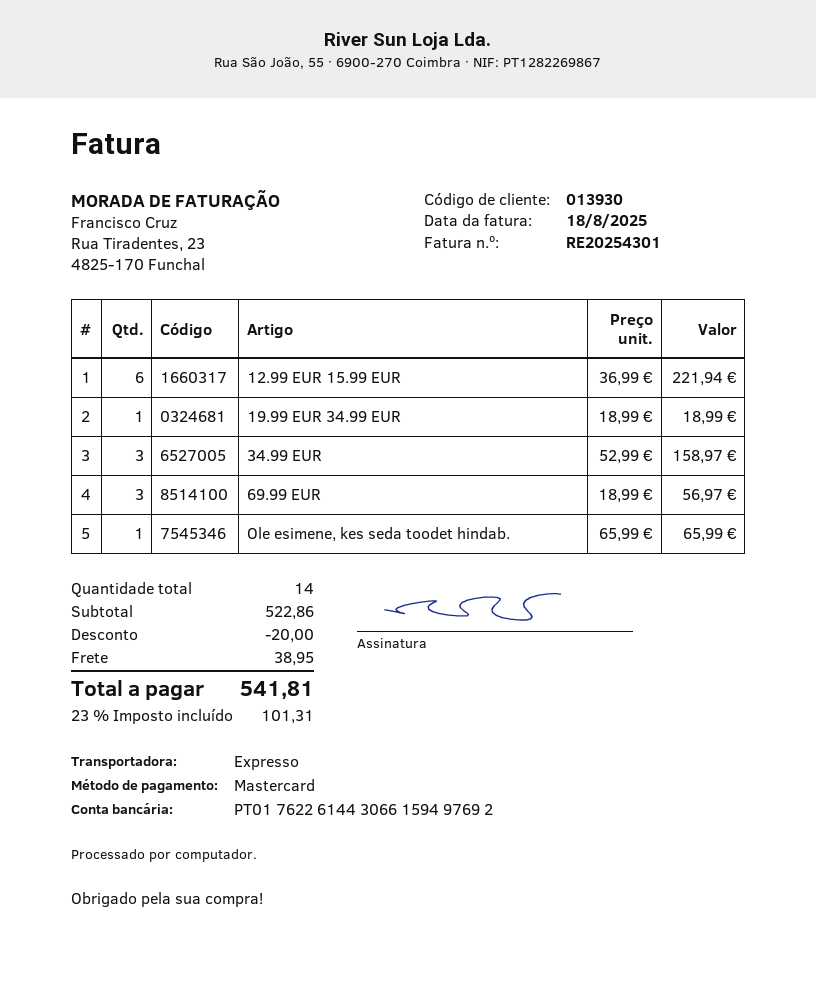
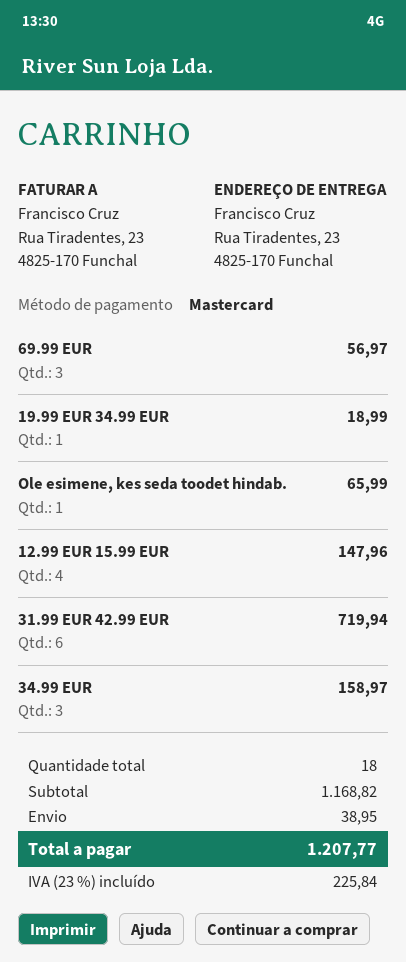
12.99 EUR 15.99 EUR: 6 for 221.94 -> 4 for 147.96
31.99 EUR 42.99 EUR: none -> 6 for 719.94
total quantity: 14 -> 18
subtotal: 522.86 -> 1168.82
discount: 20.00 -> none
tax: 23% = 101.31 -> 23% = 225.84
total: 541.81 -> 1207.77

